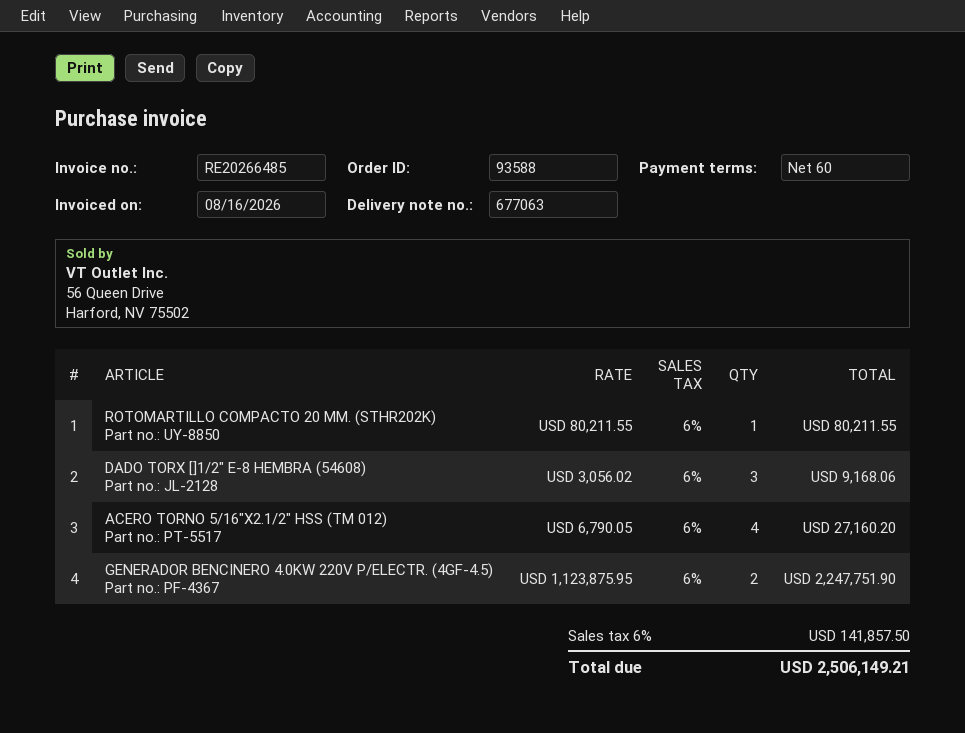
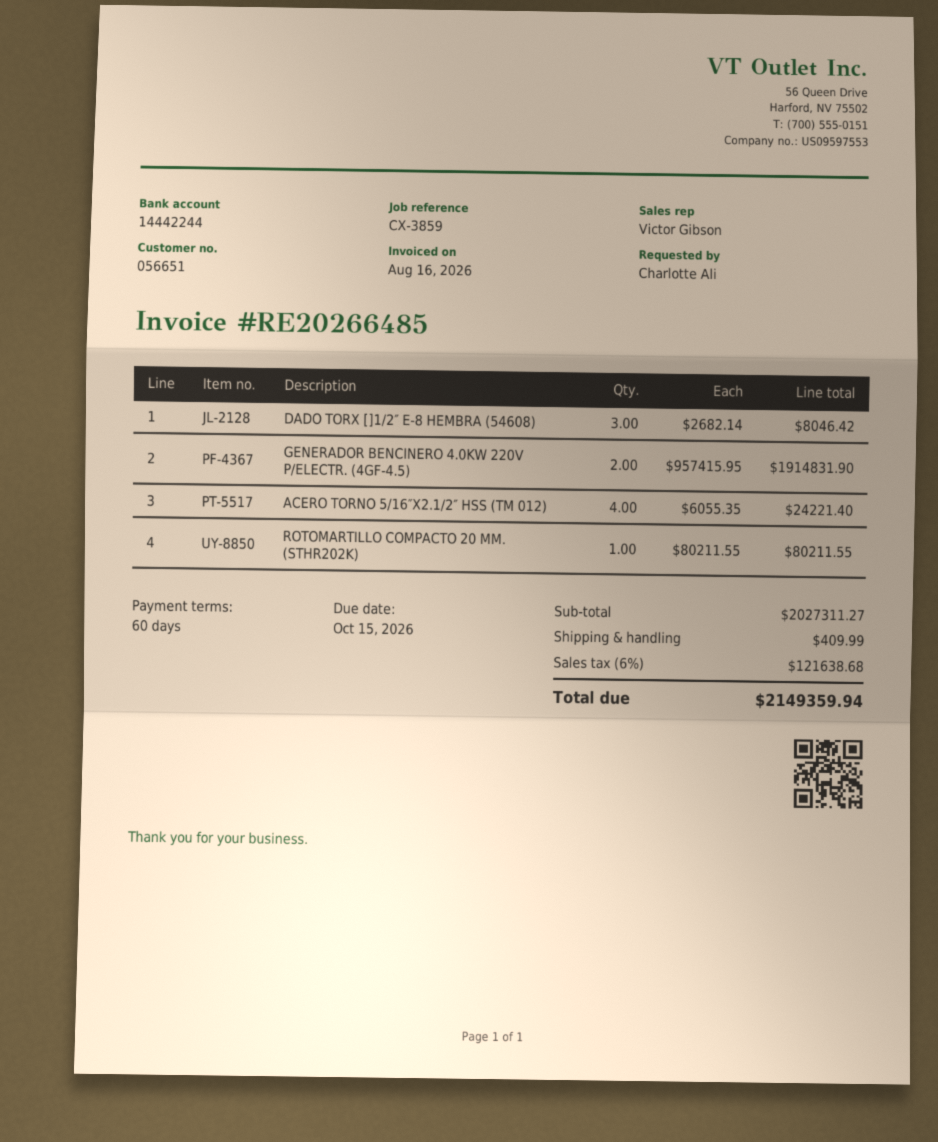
DADO TORX []1/2″ E-8 HEMBRA (54608): 3 x 3056.02 = 9168.06 -> 3 x 2682.14 = 8046.42
ACERO TORNO 5/16″X2.1/2″ HSS (TM 012): 4 x 6790.05 = 27160.20 -> 4 x 6055.35 = 24221.40
GENERADOR BENCINERO 4.0KW 220V P/ELECTR. (4GF-4.5): 2 x 1123875.95 = 2247751.90 -> 2 x 957415.95 = 1914831.90
shipping: none -> 409.99
tax: 6% = 141857.50 -> 6% = 121638.68
total: 2506149.21 -> 2149359.94

